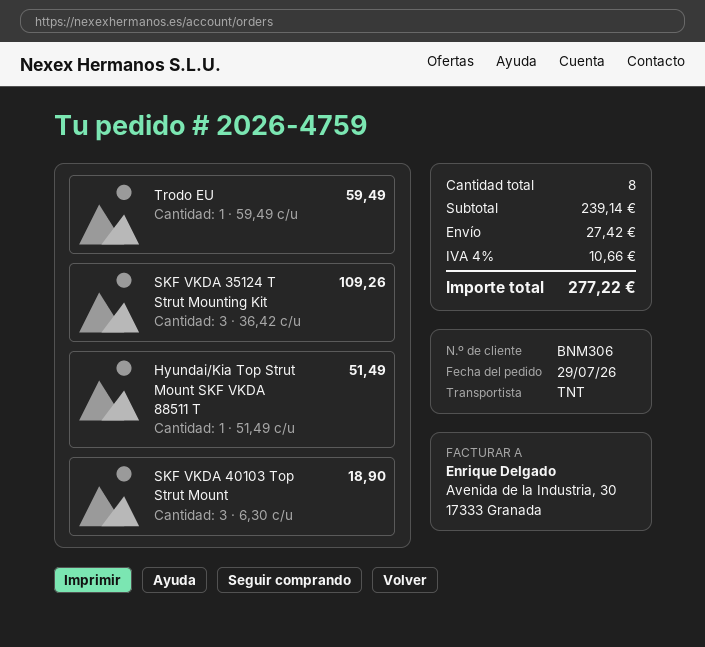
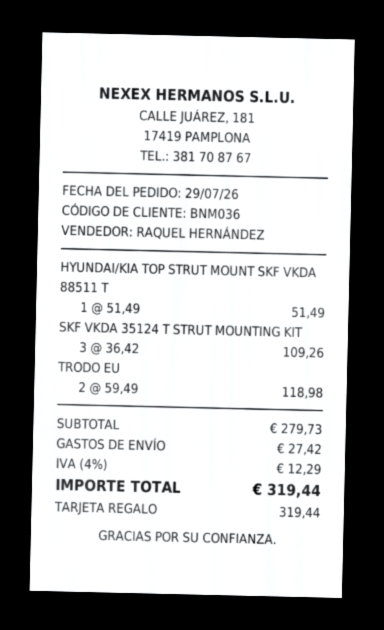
customer number: BNM306 -> BNM036
Trodo EU: 1 x 59.49 = 59.49 -> 2 x 59.49 = 118.98
SKF VKDA 40103 Top Strut Mount: 3 x 6.30 = 18.90 -> none
subtotal: 239.14 -> 279.73
tax: 4% = 10.66 -> 4% = 12.29
total: 277.22 -> 319.44

